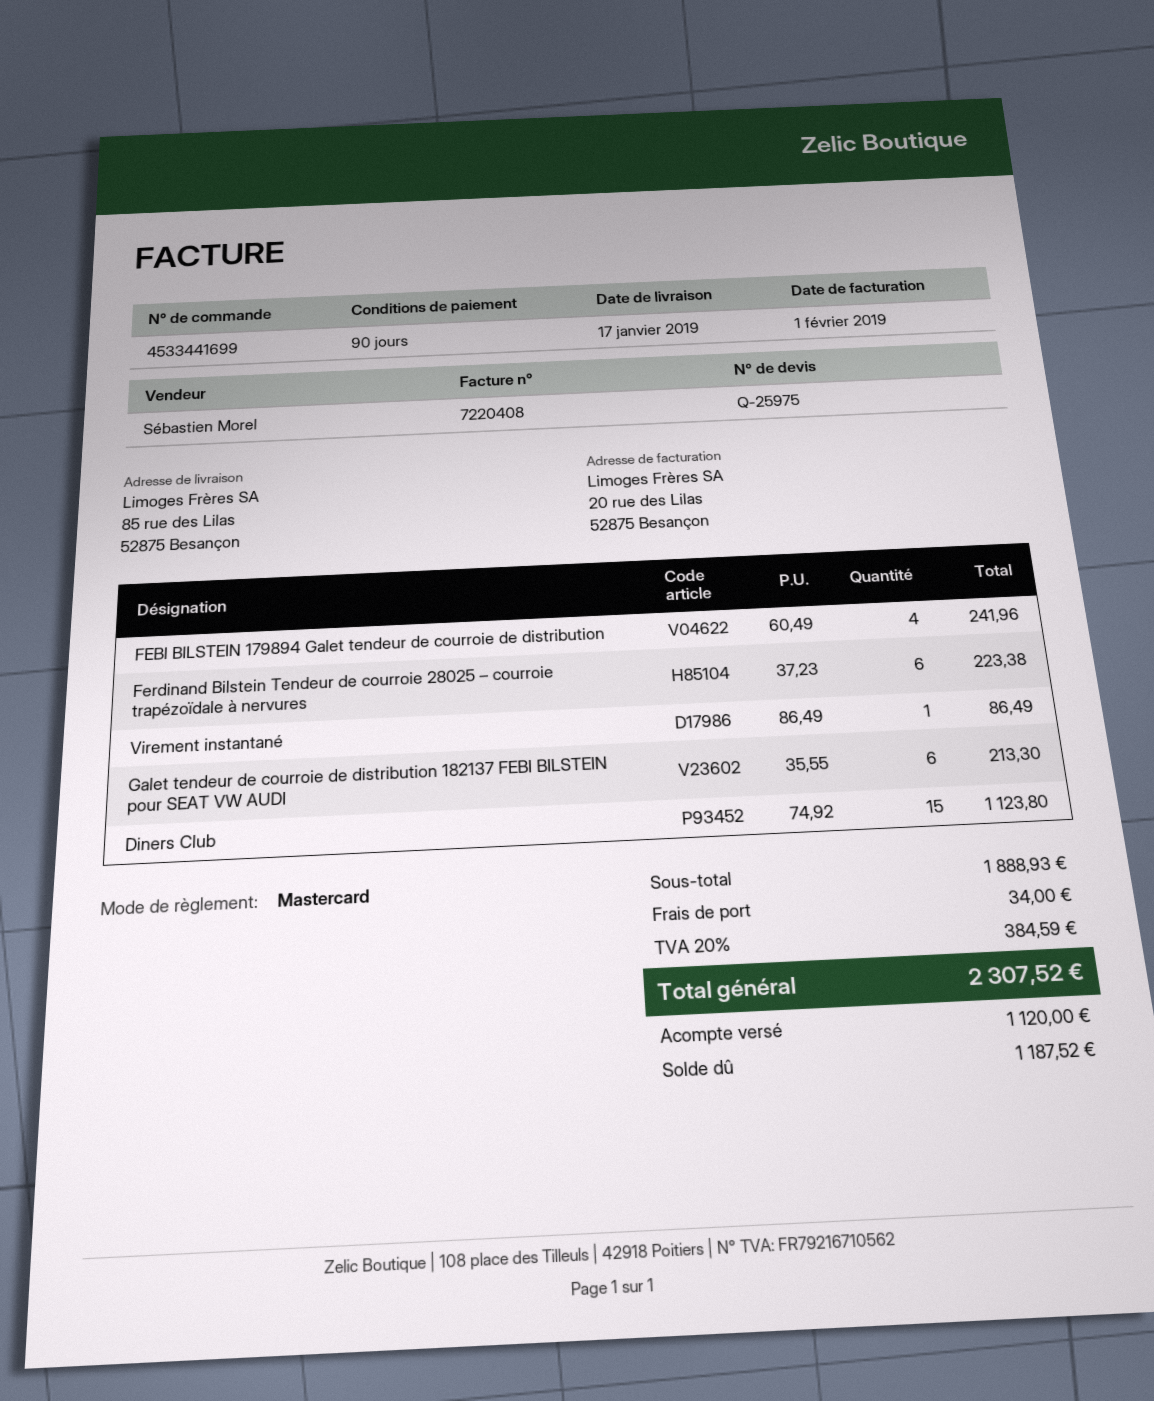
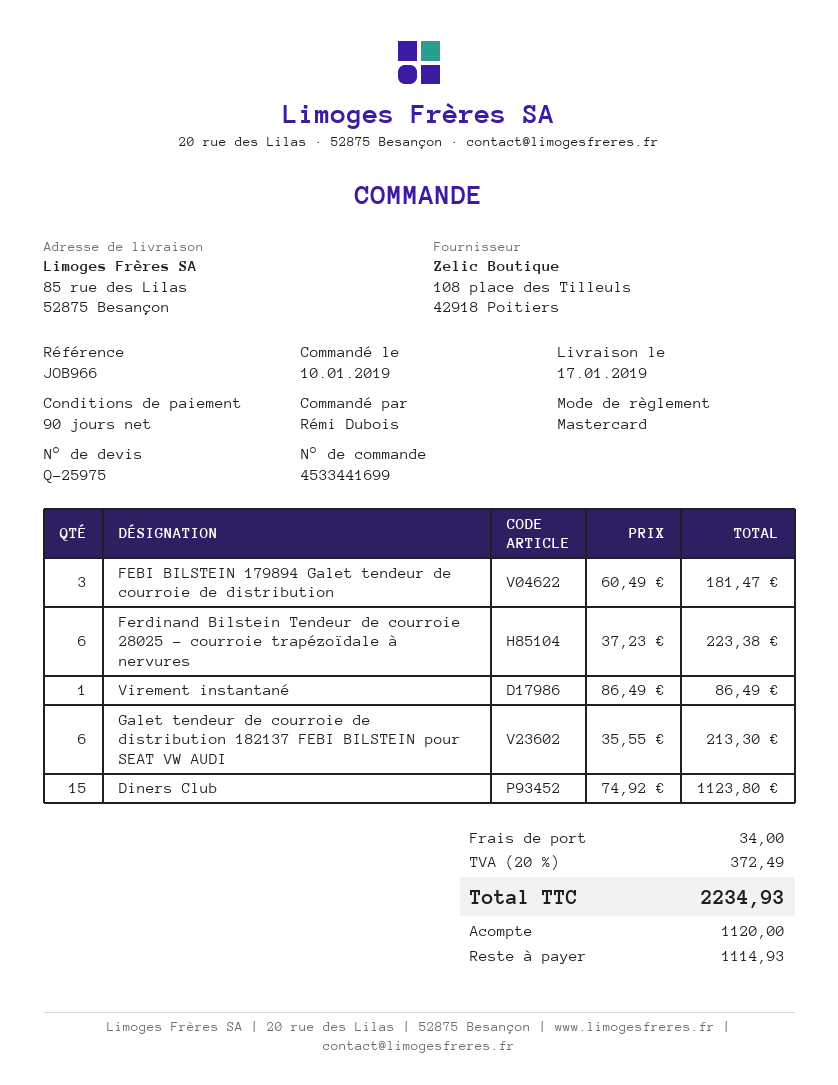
FEBI BILSTEIN 179894 Galet tendeur de courroie de distribution: 4 x 60.49 = 241.96 -> 3 x 60.49 = 181.47
tax: 20% = 384.59 -> 20% = 372.49
total: 2307.52 -> 2234.93
balance: 1187.52 -> 1114.93

